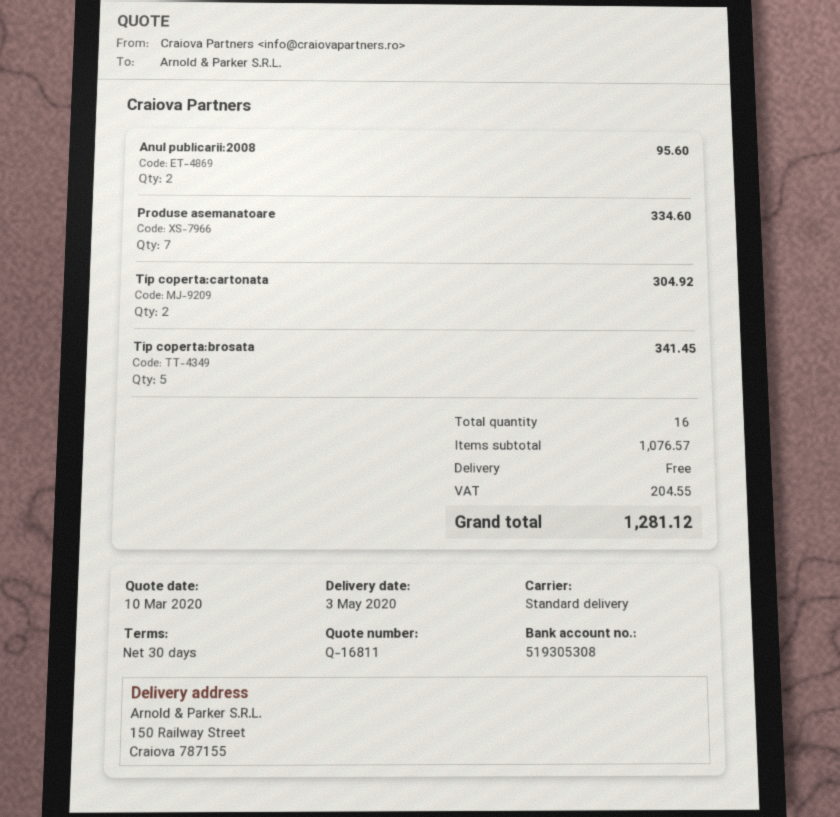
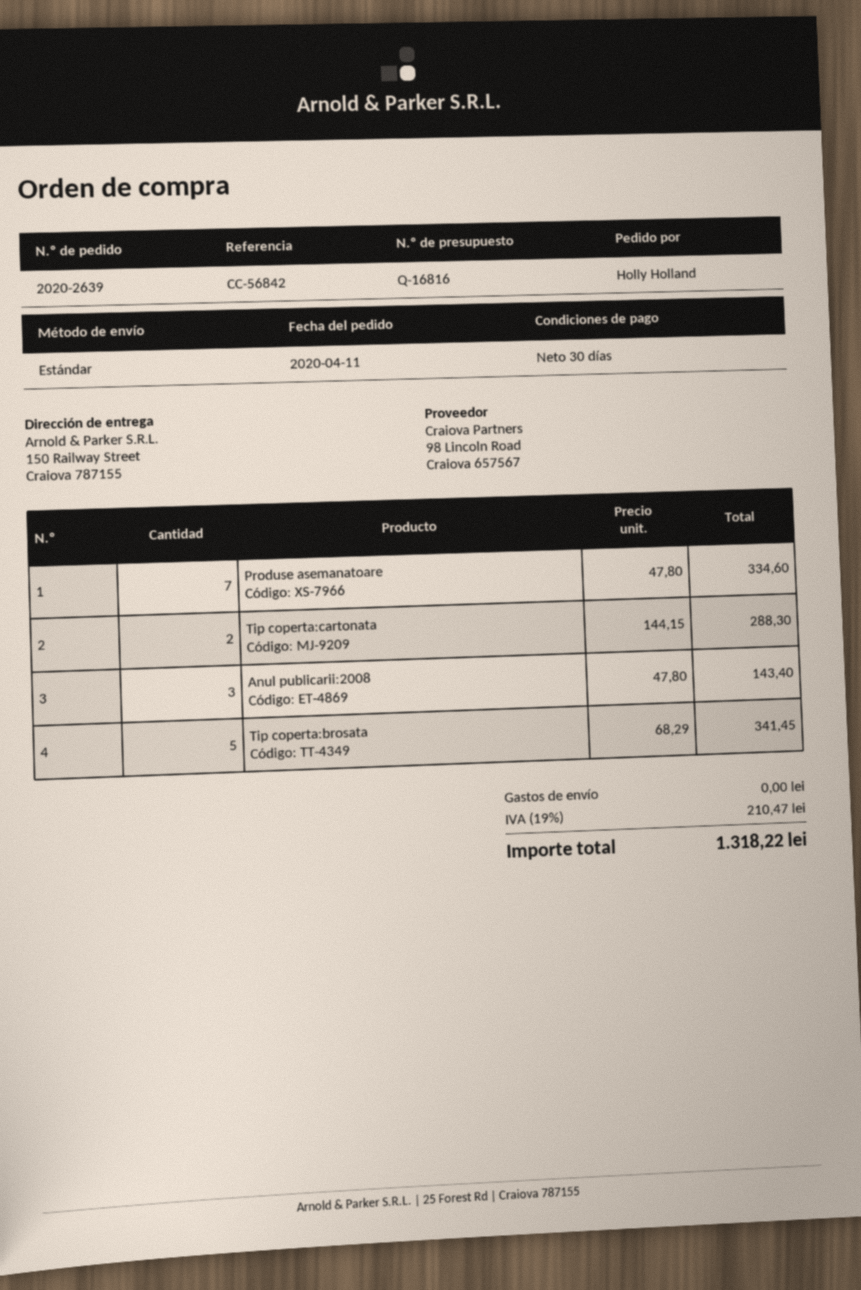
quote number: Q-16811 -> Q-16816
Anul publicarii:2008: 2 for 95.60 -> 3 for 143.40
Tip coperta:cartonata: 2 for 304.92 -> 2 for 288.30
tax: 204.55 -> 210.47
total: 1281.12 -> 1318.22

